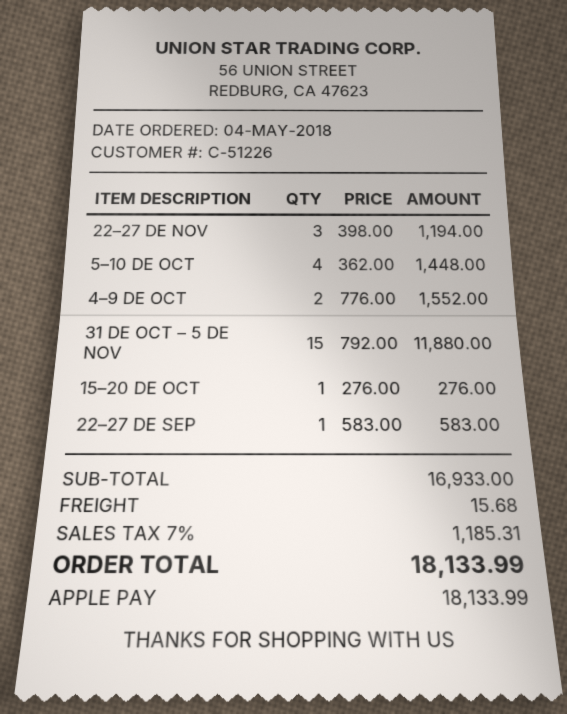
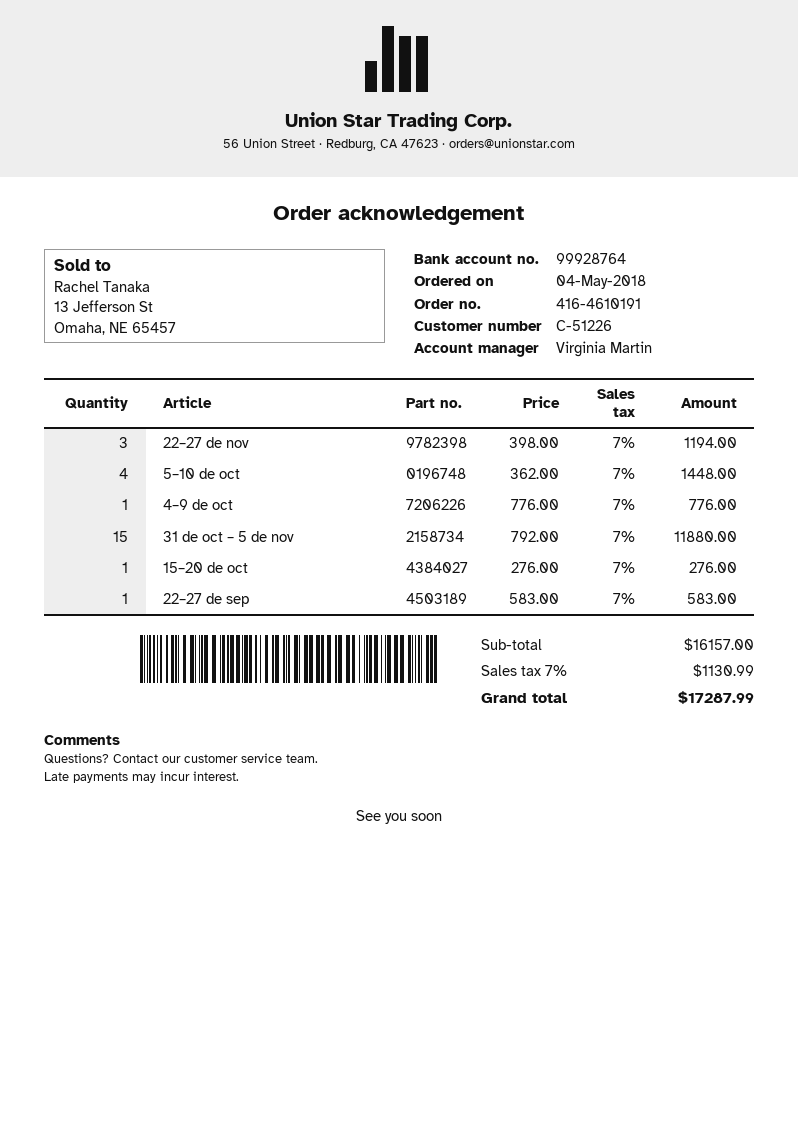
4–9 DE OCT: 2 x 776.00 = 1552.00 -> 1 x 776.00 = 776.00
subtotal: 16933.00 -> 16157.00
shipping: 15.68 -> none
tax: 7% = 1185.31 -> 7% = 1130.99
total: 18133.99 -> 17287.99

